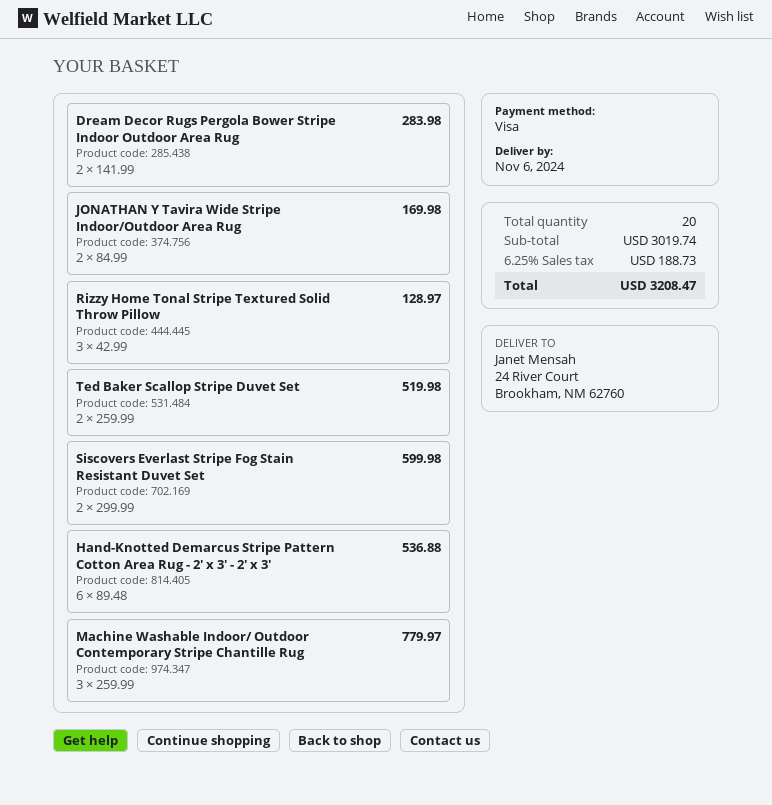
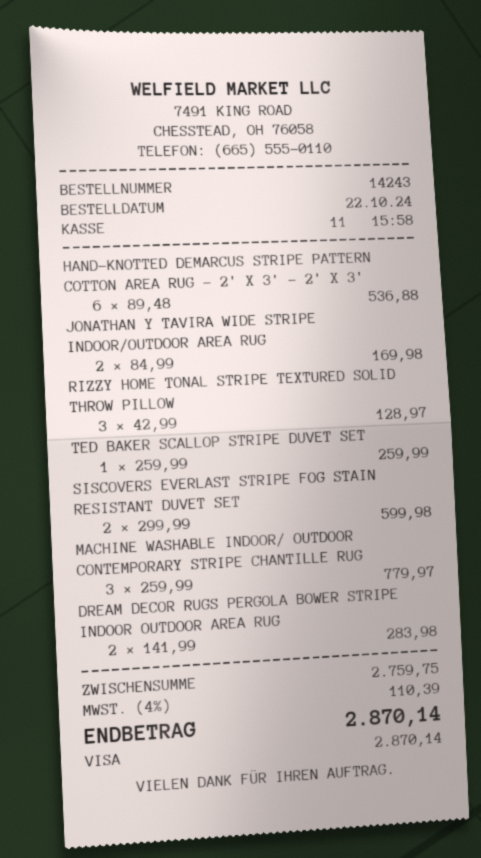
Ted Baker Scallop Stripe Duvet Set: 2 x 259.99 = 519.98 -> 1 x 259.99 = 259.99
subtotal: 3019.74 -> 2759.75
tax: 6.25% = 188.73 -> 4% = 110.39
total: 3208.47 -> 2870.14

